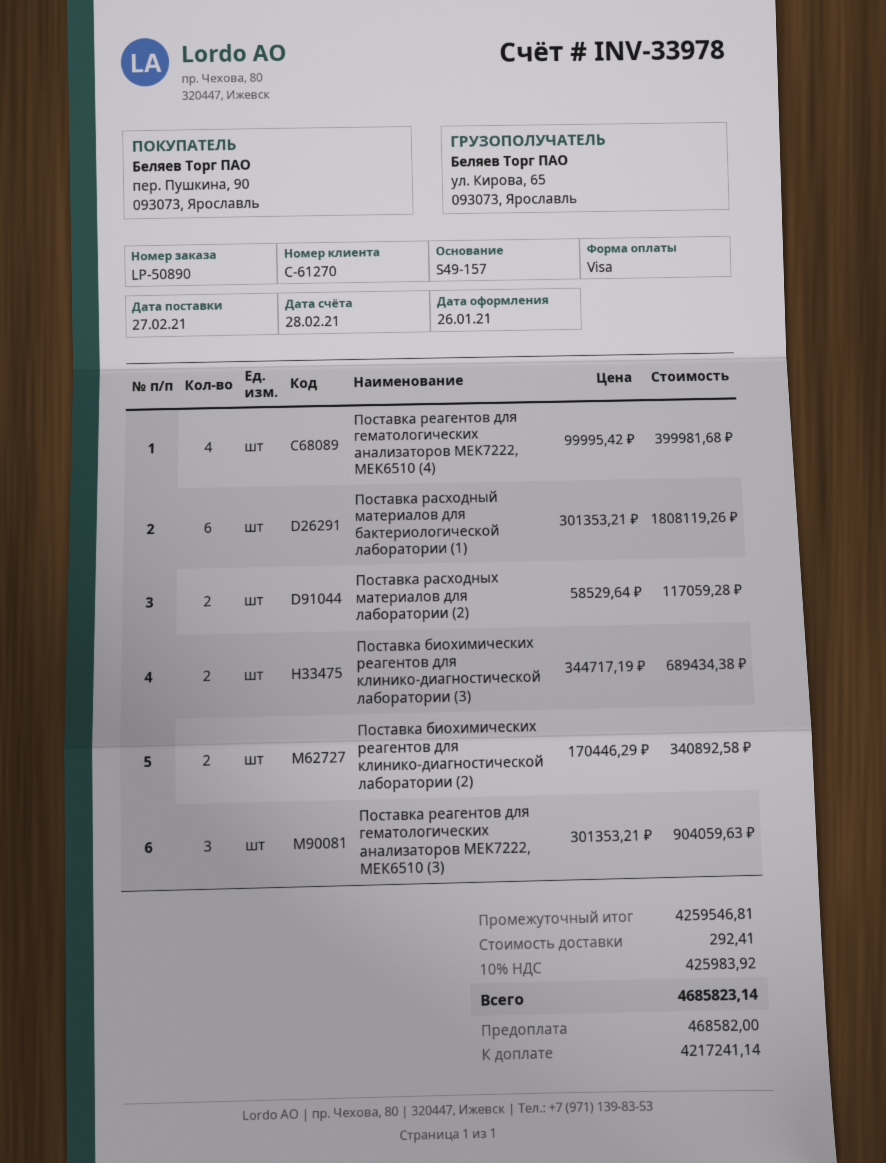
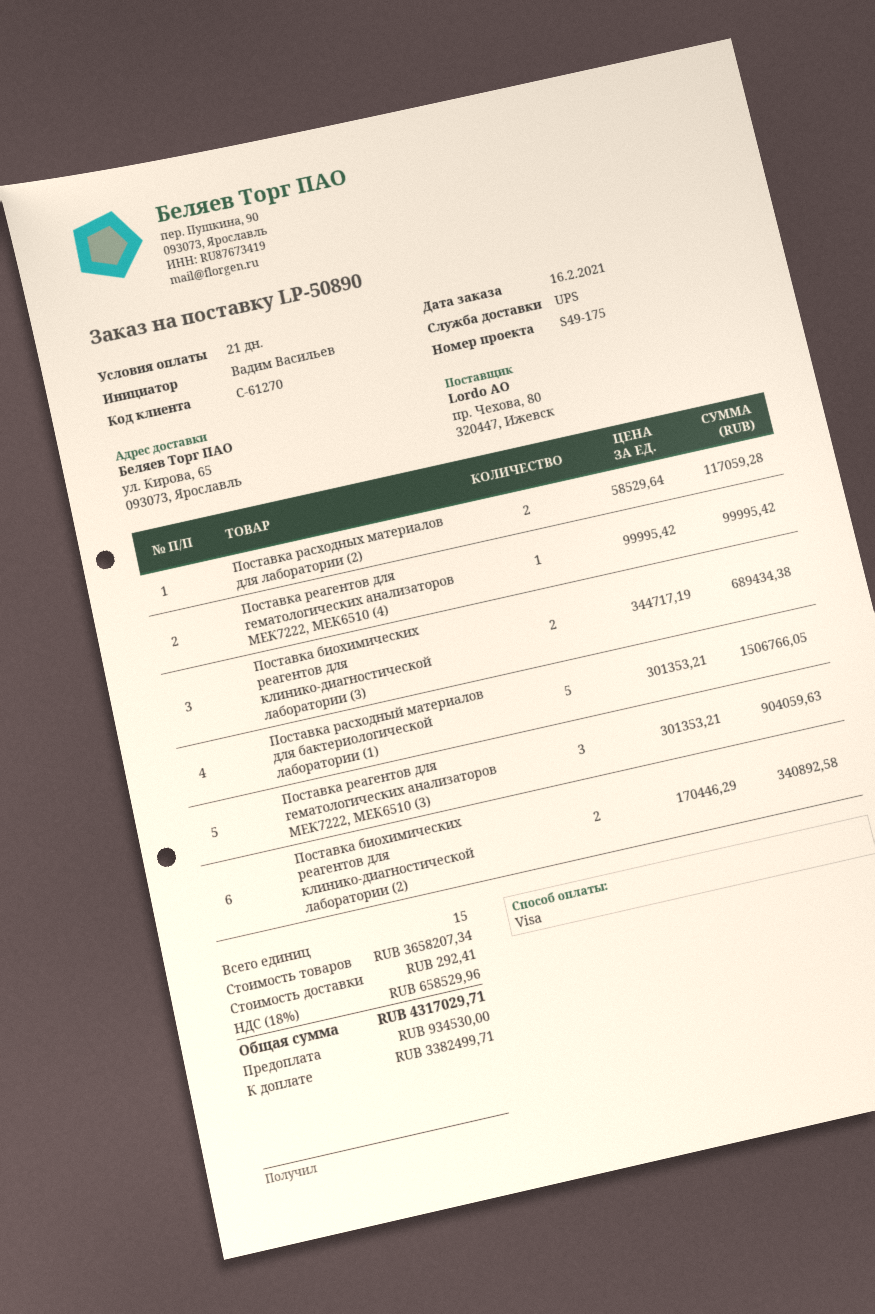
order date: 2021-01-26 -> 2021-02-16
reference: S49-157 -> S49-175
Поставка реагентов для гематологических анализаторов МЕК7222, МЕК6510 (4): 4 x 99995.42 = 399981.68 -> 1 x 99995.42 = 99995.42
Поставка расходный материалов для бактериологической лаборатории (1): 6 x 301353.21 = 1808119.26 -> 5 x 301353.21 = 1506766.05
subtotal: 4259546.81 -> 3658207.34
tax: 10% = 425983.92 -> 18% = 658529.96
total: 4685823.14 -> 4317029.71
deposit: 468582.00 -> 934530.00
balance: 4217241.14 -> 3382499.71

